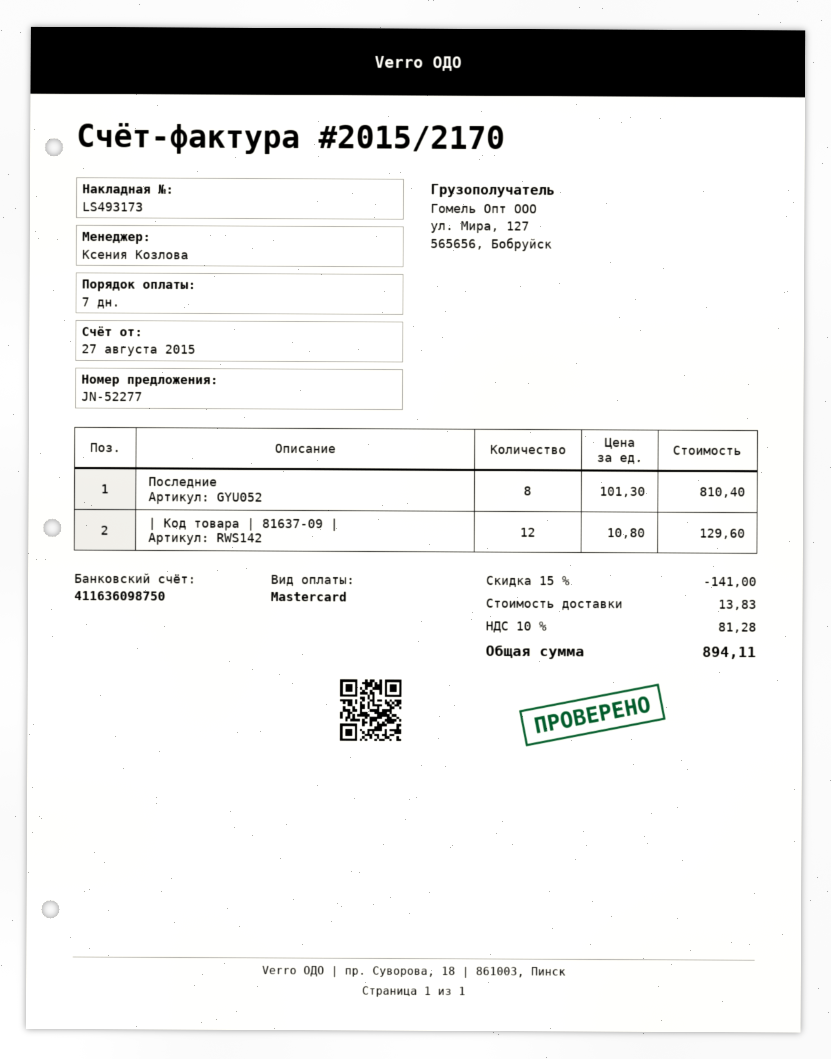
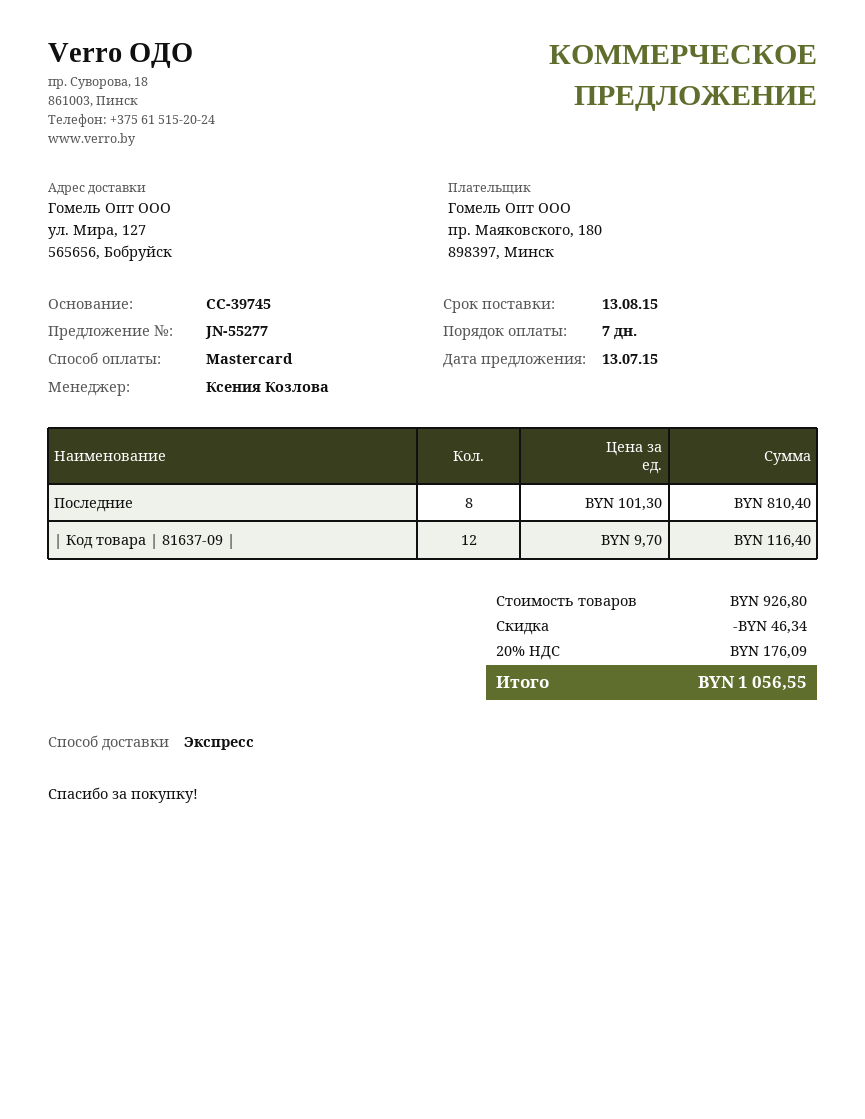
quote number: JN-52277 -> JN-55277
| Код товара | 81637-09 |: 12 x 10.80 = 129.60 -> 12 x 9.70 = 116.40
discount: 141.00 -> 46.34
shipping: 13.83 -> none
tax: 10% = 81.28 -> 20% = 176.09
total: 894.11 -> 1056.55

